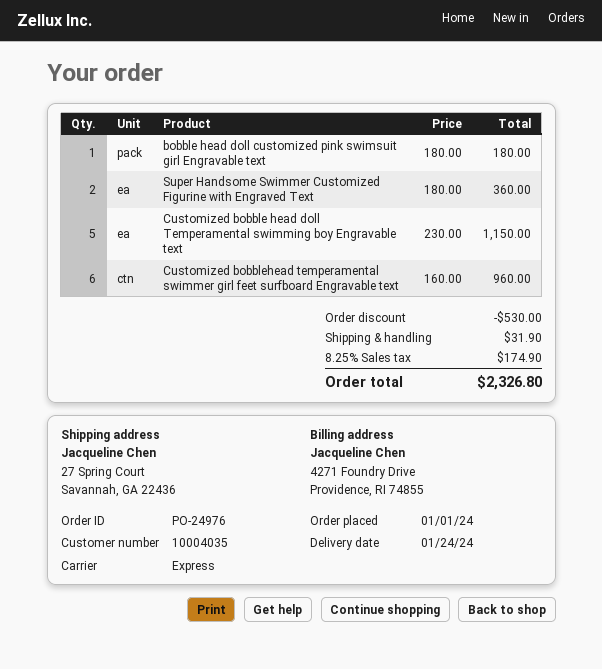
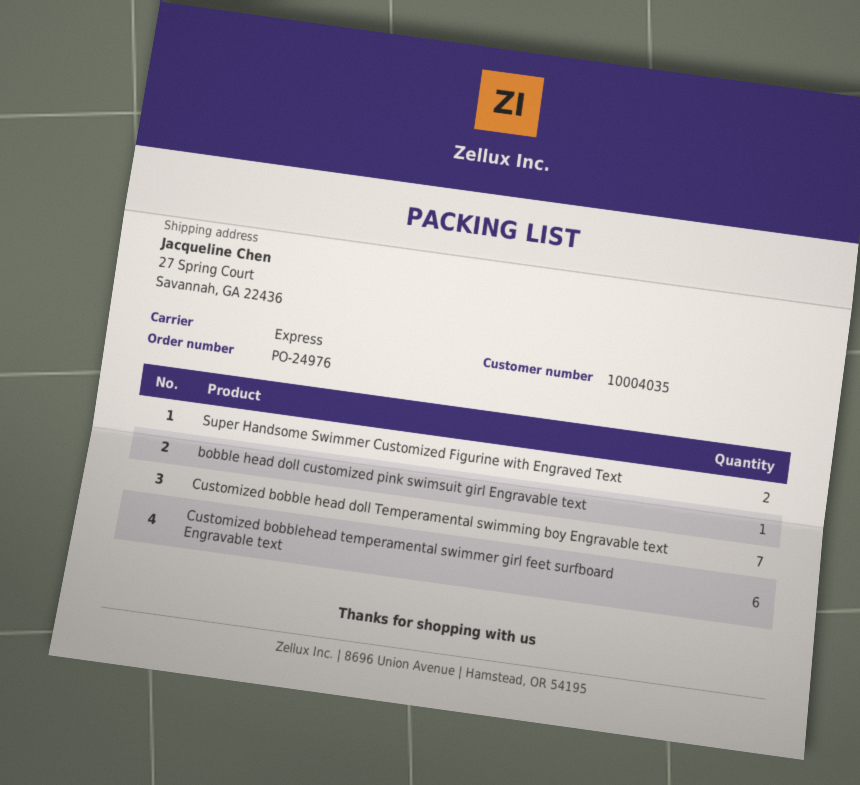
Customized bobble head doll Temperamental swimming boy Engravable text: 5 -> 7

